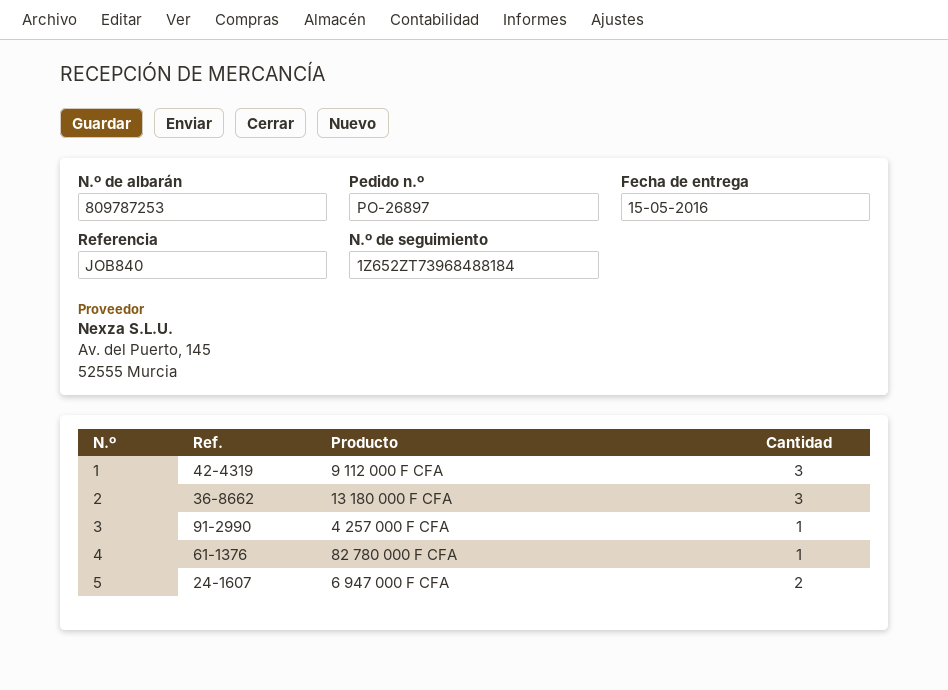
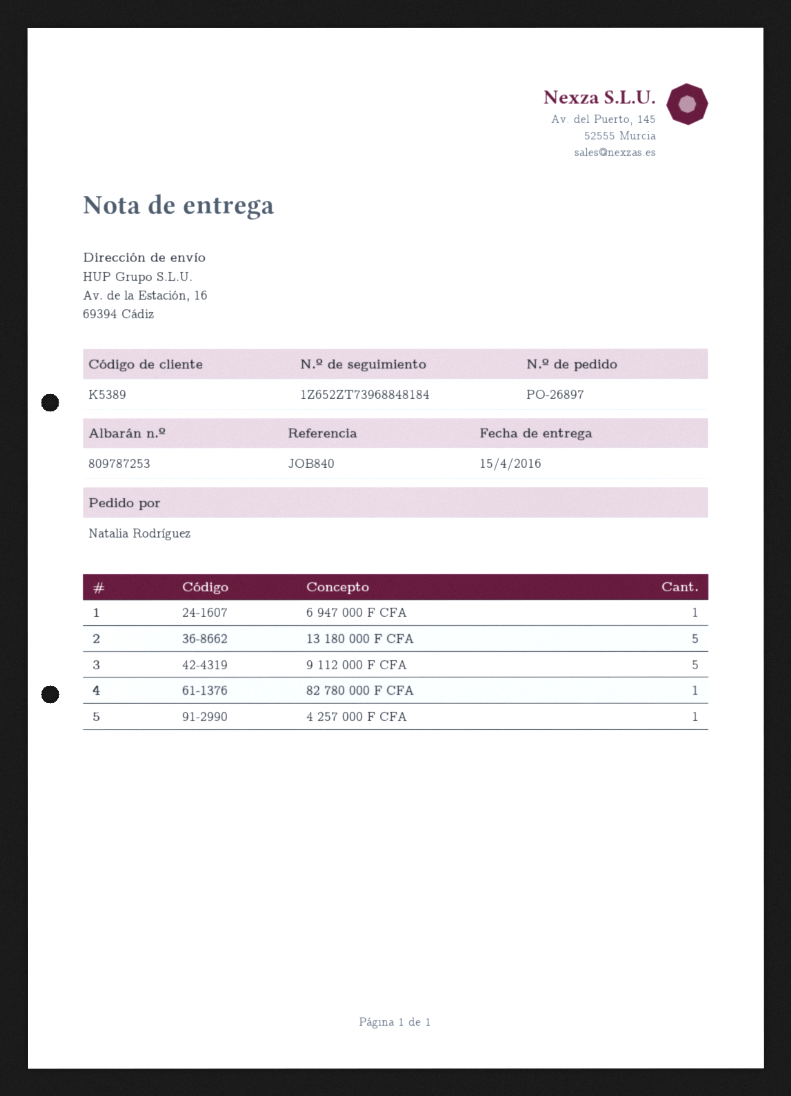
delivery date: 2016-05-15 -> 2016-04-15
tracking number: 1Z652ZT73968488184 -> 1Z652ZT73968848184
9 112 000 F CFA: 3 -> 5
13 180 000 F CFA: 3 -> 5
6 947 000 F CFA: 2 -> 1

